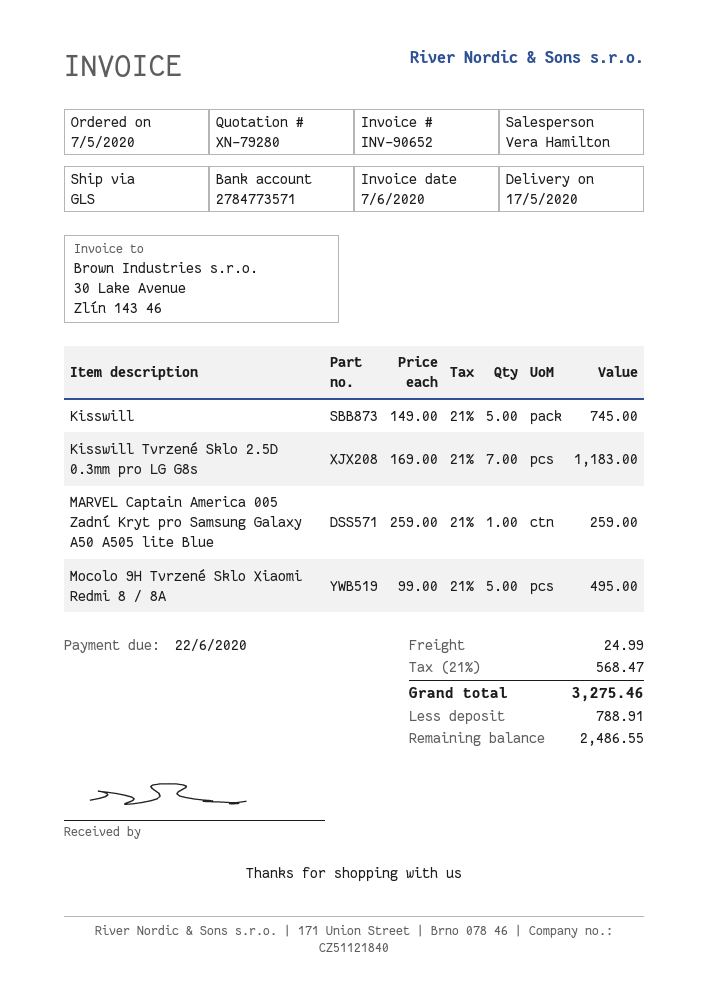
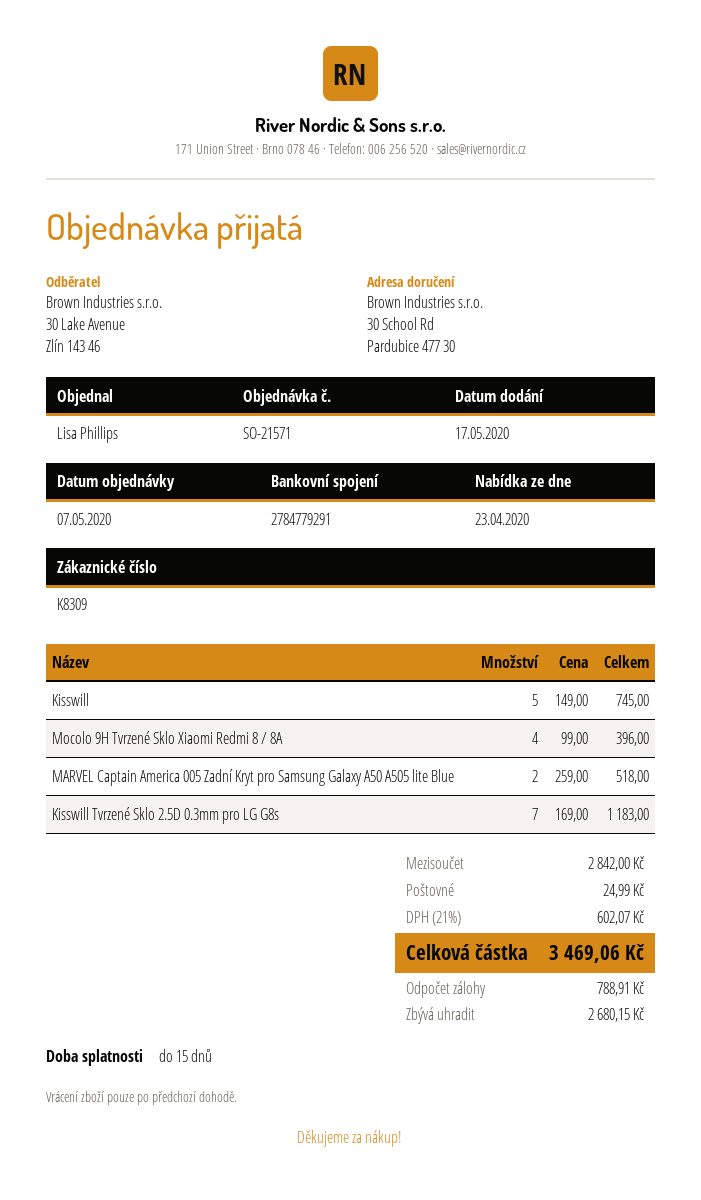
bank account: 2784773571 -> 2784779291
MARVEL Captain America 005 Zadní Kryt pro Samsung Galaxy A50 A505 lite Blue: 1 x 259.00 = 259.00 -> 2 x 259.00 = 518.00
Mocolo 9H Tvrzené Sklo Xiaomi Redmi 8 / 8A: 5 x 99.00 = 495.00 -> 4 x 99.00 = 396.00
tax: 21% = 568.47 -> 21% = 602.07
total: 3275.46 -> 3469.06
balance: 2486.55 -> 2680.15

